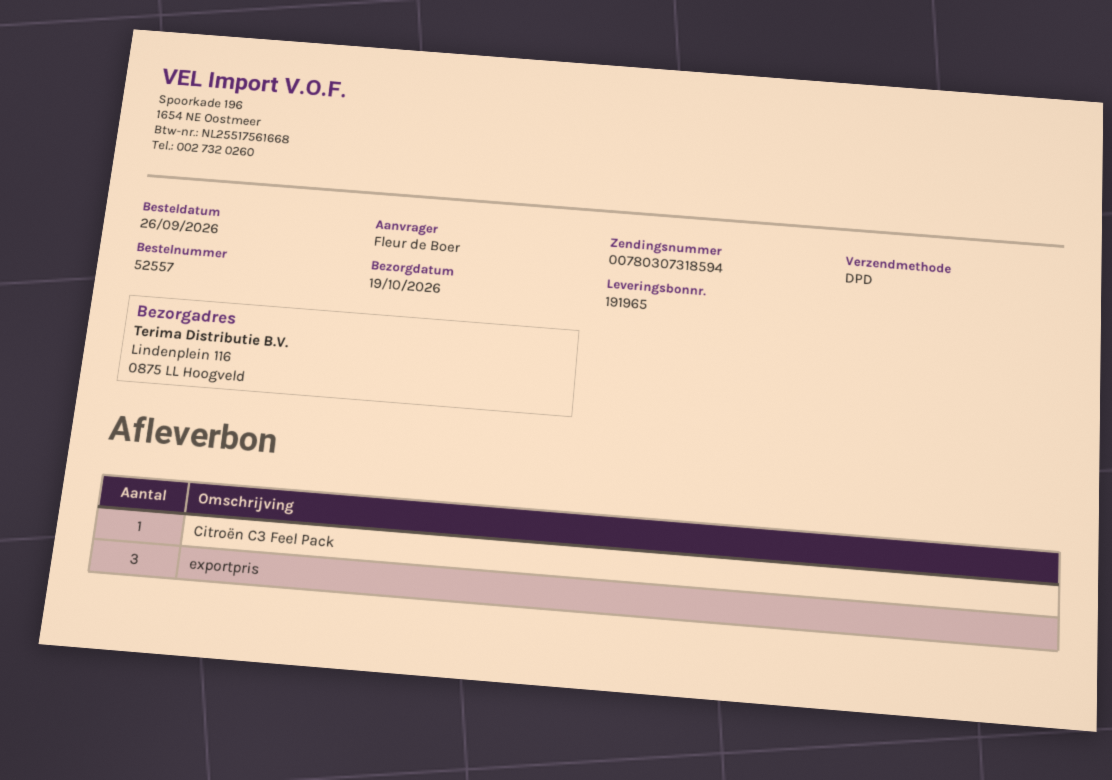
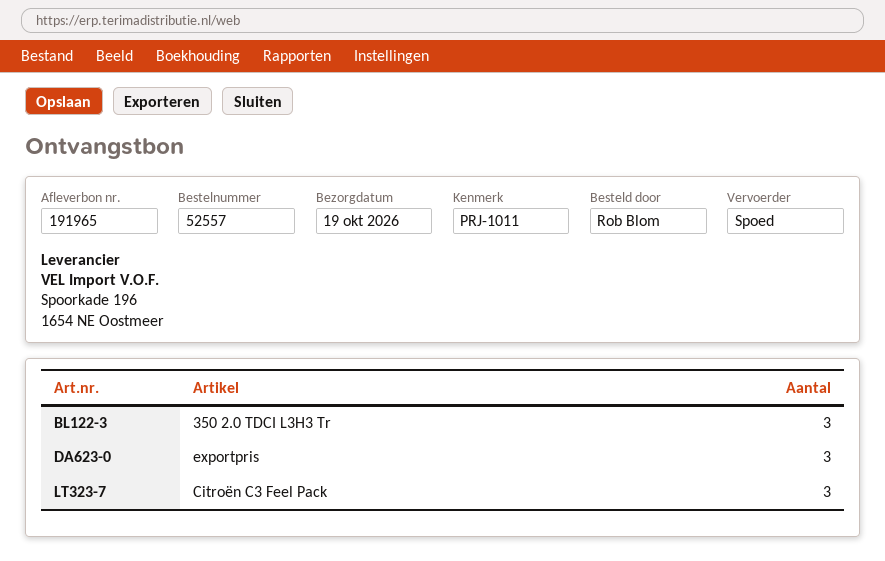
ordered by: Fleur de Boer -> Rob Blom
shipping method: DPD -> express
Citroën C3 Feel Pack: 1 -> 3
350 2.0 TDCI L3H3 Tr: none -> 3

